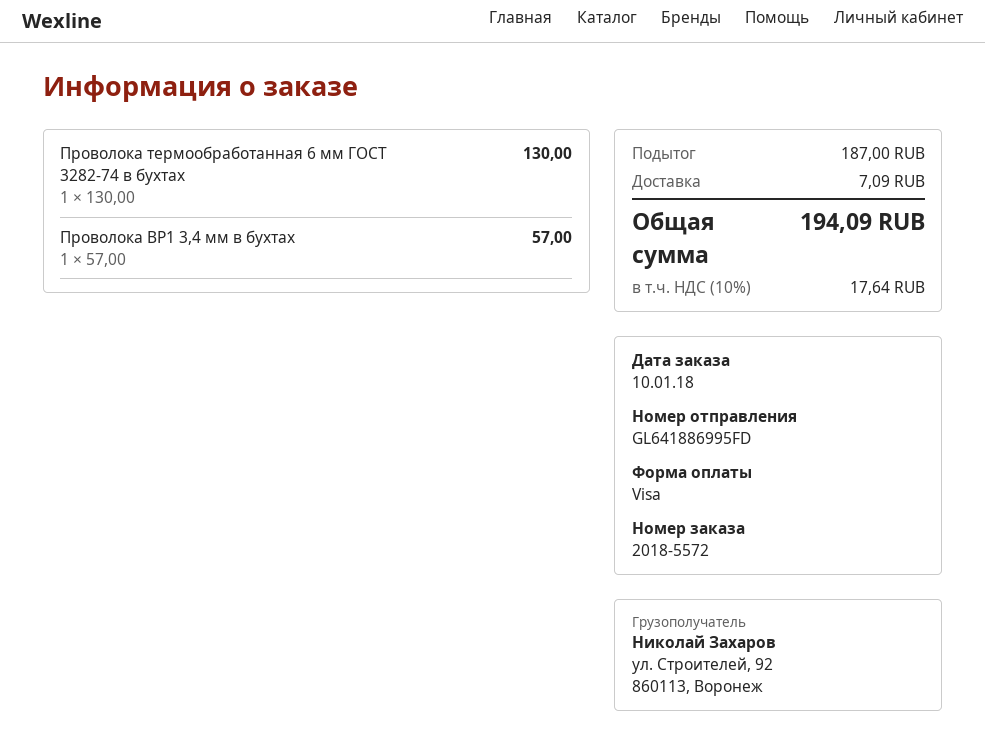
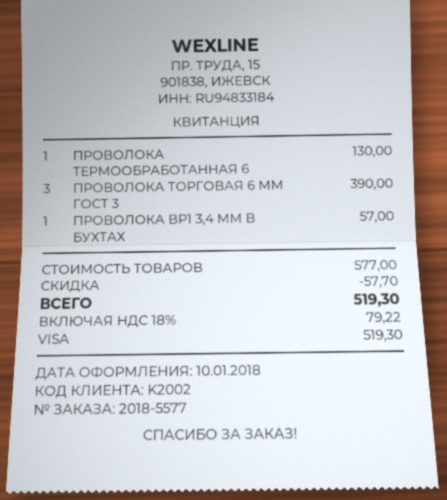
order number: 2018-5572 -> 2018-5577
ПРОВОЛОКА ТОРГОВАЯ 6 ММ ГОСТ 3: none -> 3 for 390.00
subtotal: 187.00 -> 577.00
discount: none -> 57.70
shipping: 7.09 -> none
tax: 10% = 17.64 -> 18% = 79.22
total: 194.09 -> 519.30

